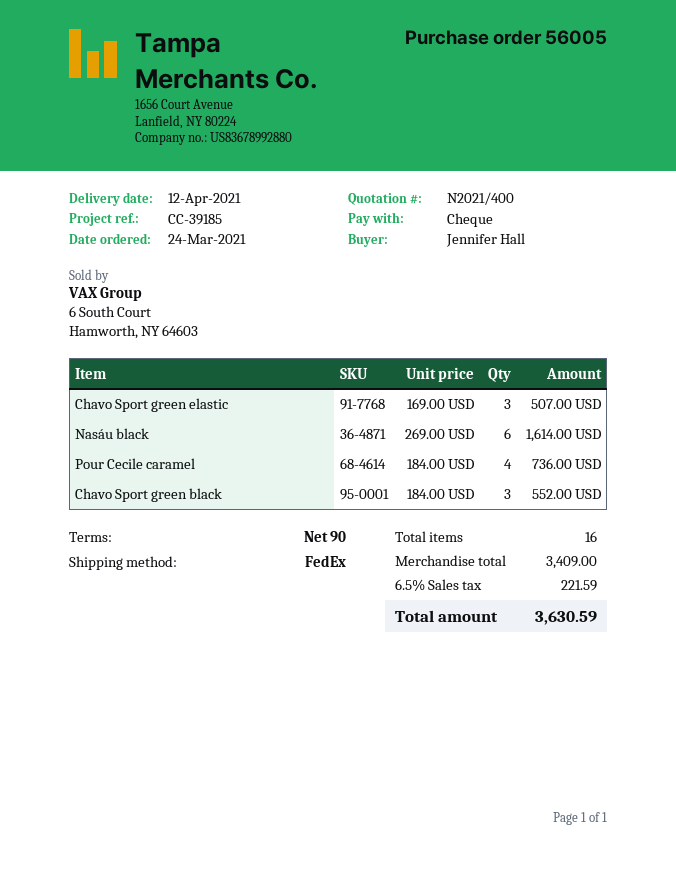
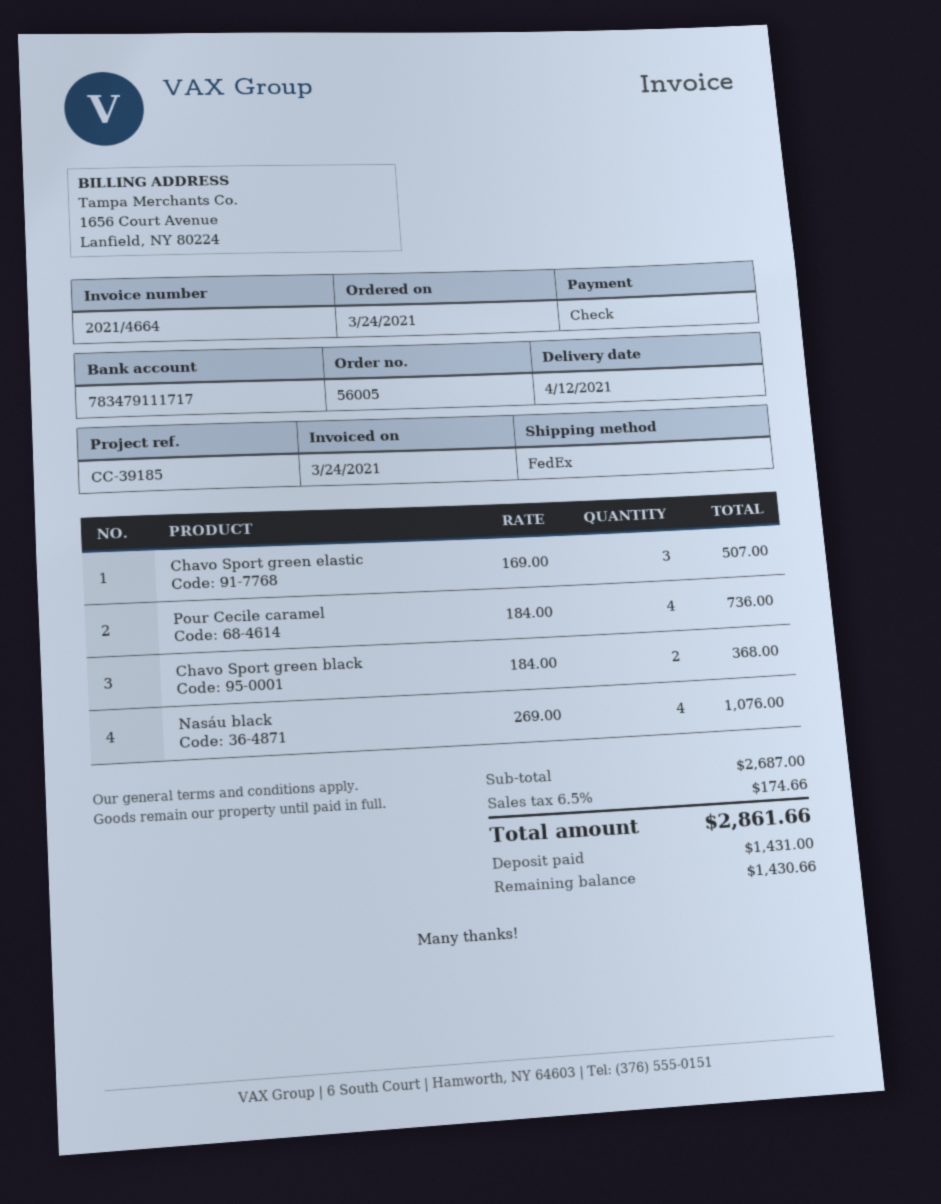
Nasáu black: 6 x 269.00 = 1614.00 -> 4 x 269.00 = 1076.00
Chavo Sport green black: 3 x 184.00 = 552.00 -> 2 x 184.00 = 368.00
subtotal: 3409.00 -> 2687.00
tax: 6.5% = 221.59 -> 6.5% = 174.66
total: 3630.59 -> 2861.66

